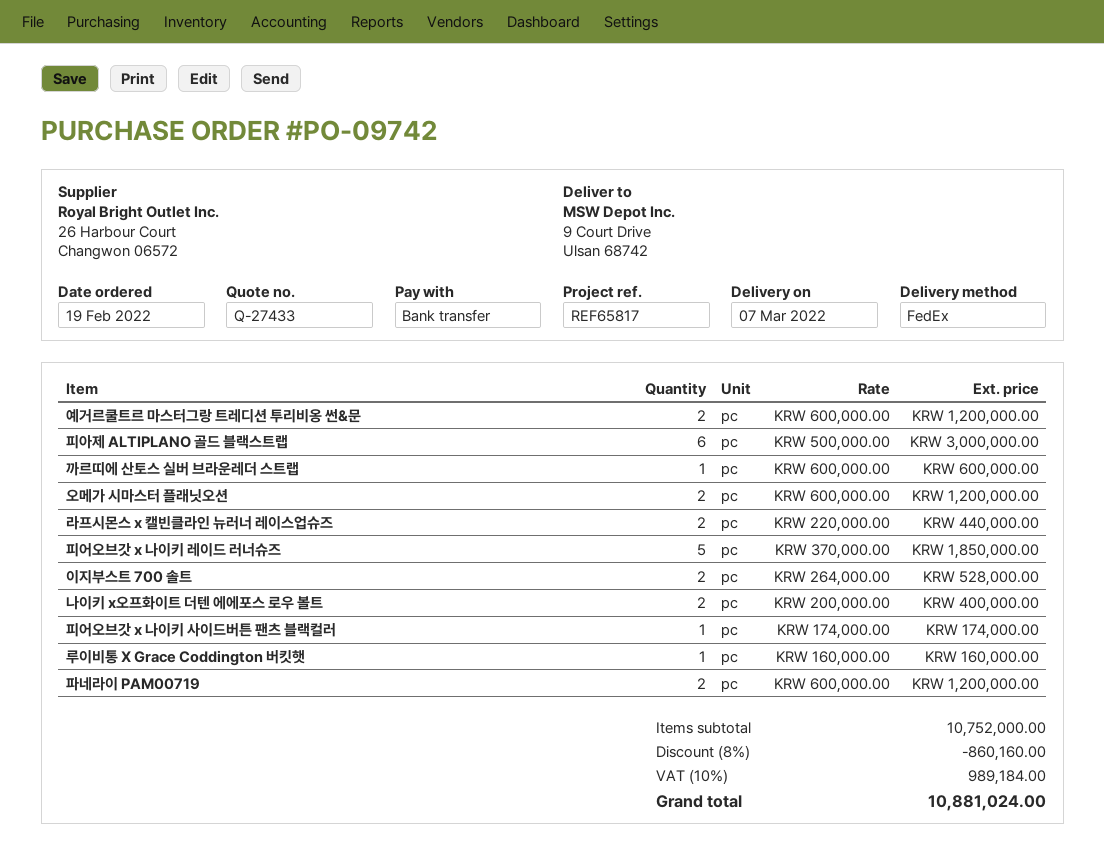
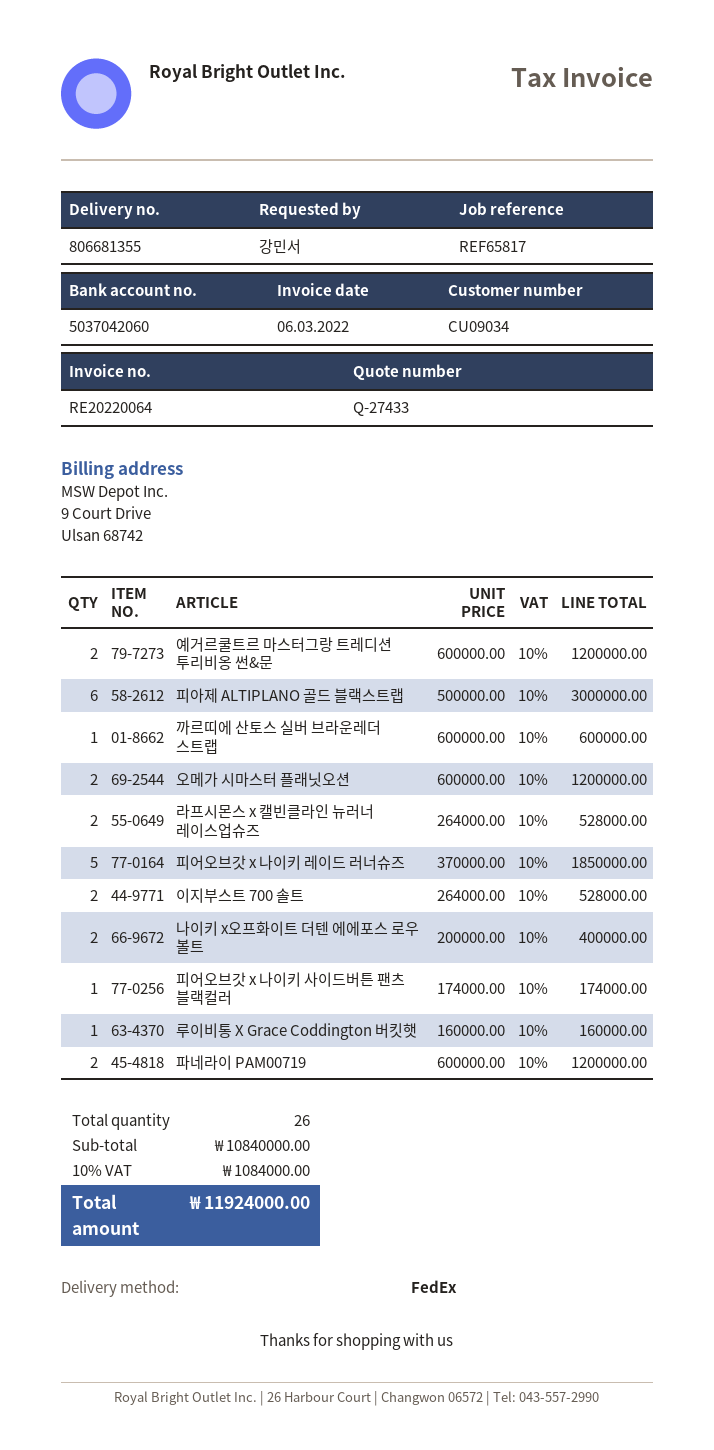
라프시몬스 x 캘빈클라인 뉴러너 레이스업슈즈: 2 x 220000.00 = 440000.00 -> 2 x 264000.00 = 528000.00
subtotal: 10752000.00 -> 10840000.00
discount: 8% = 860160.00 -> none
tax: 10% = 989184.00 -> 10% = 1084000.00
total: 10881024.00 -> 11924000.00

